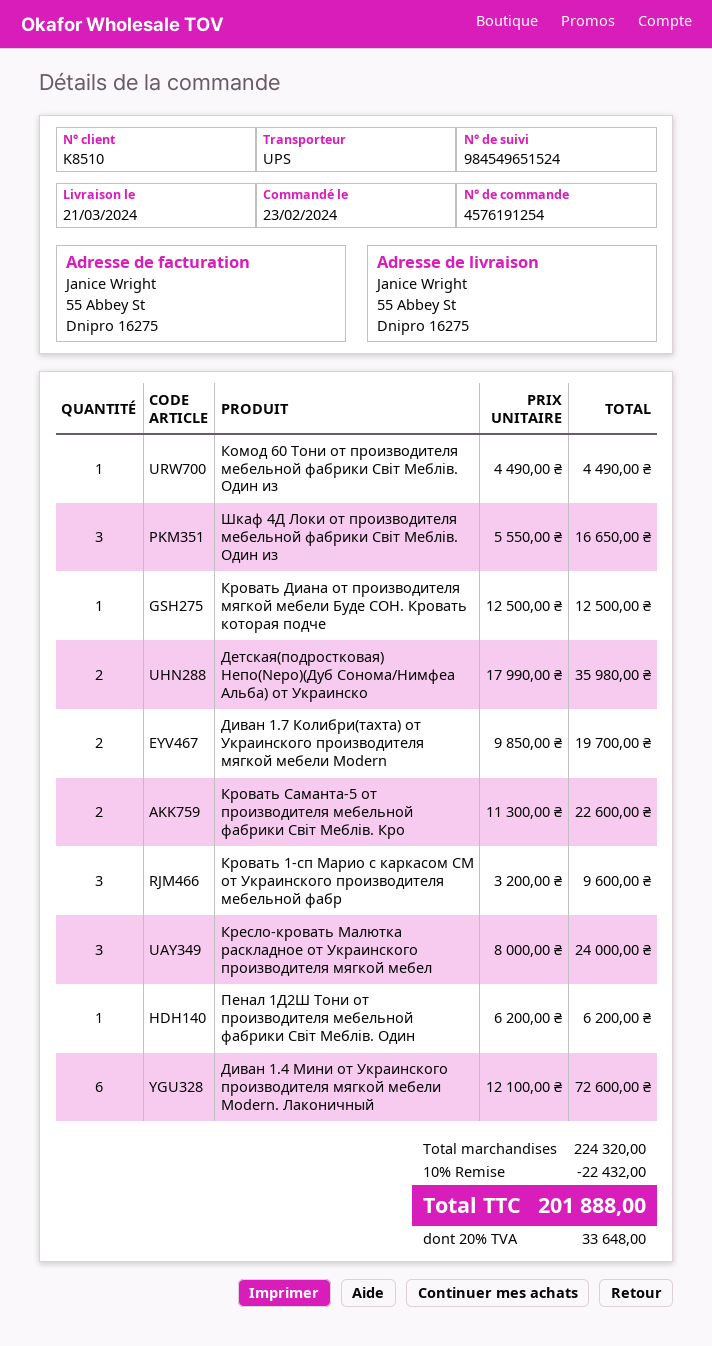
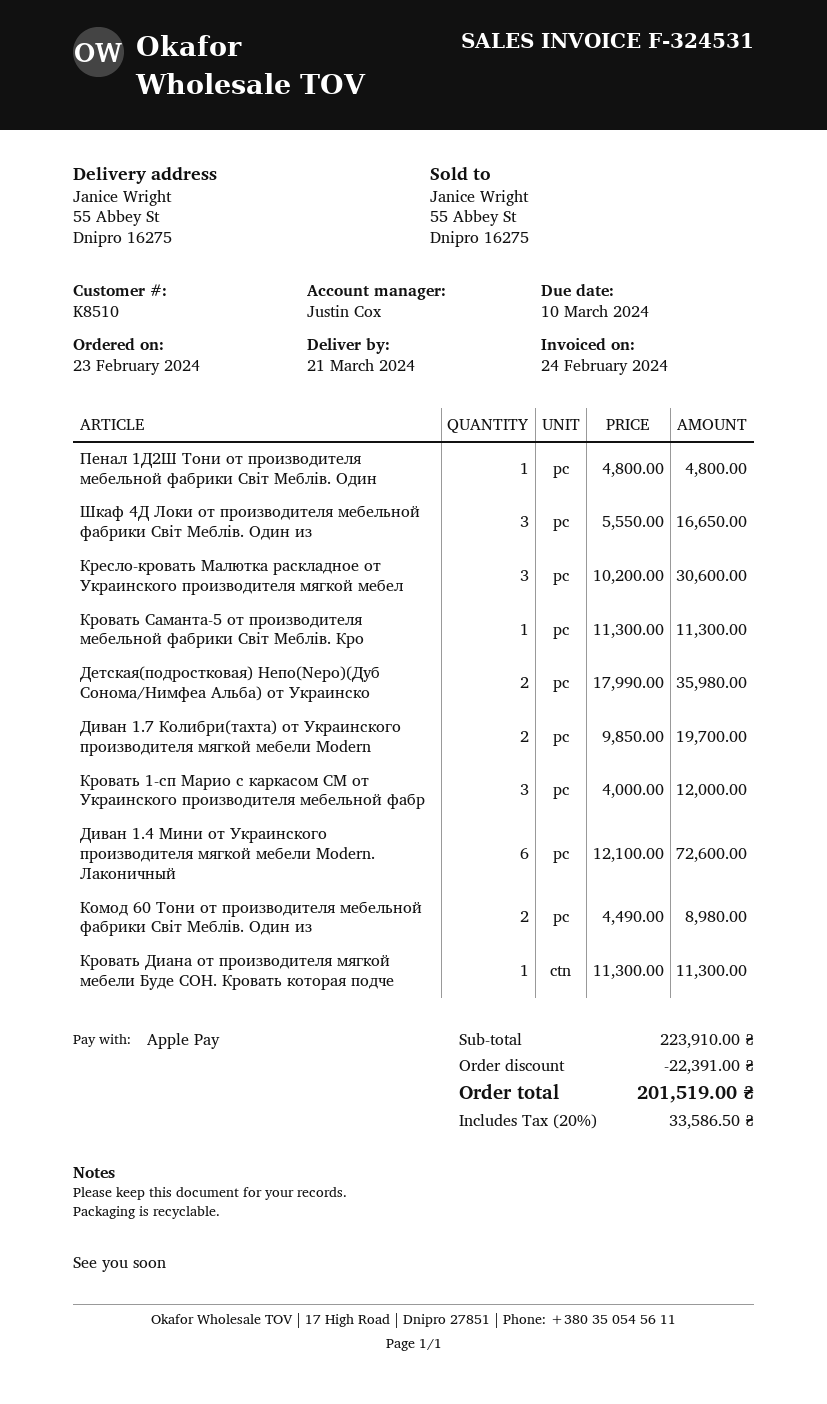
Комод 60 Тони от производителя мебельной фабрики Свiт Меблiв. Один из: 1 x 4490.00 = 4490.00 -> 2 x 4490.00 = 8980.00
Кровать Диана от производителя мягкой мебели Буде СОН. Кровать которая подче: 1 x 12500.00 = 12500.00 -> 1 x 11300.00 = 11300.00
Кровать Саманта-5 от производителя мебельной фабрики Свiт Меблiв. Кро: 2 x 11300.00 = 22600.00 -> 1 x 11300.00 = 11300.00
Кровать 1-сп Марио с каркасом СМ от Украинского производителя мебельной фабр: 3 x 3200.00 = 9600.00 -> 3 x 4000.00 = 12000.00
Кресло-кровать Малютка раскладное от Украинского производителя мягкой мебел: 3 x 8000.00 = 24000.00 -> 3 x 10200.00 = 30600.00
Пенал 1Д2Ш Тони от производителя мебельной фабрики Свiт Меблiв. Один: 1 x 6200.00 = 6200.00 -> 1 x 4800.00 = 4800.00
subtotal: 224320.00 -> 223910.00
discount: 22432.00 -> 22391.00
tax: 20% = 33648.00 -> 20% = 33586.50
total: 201888.00 -> 201519.00

